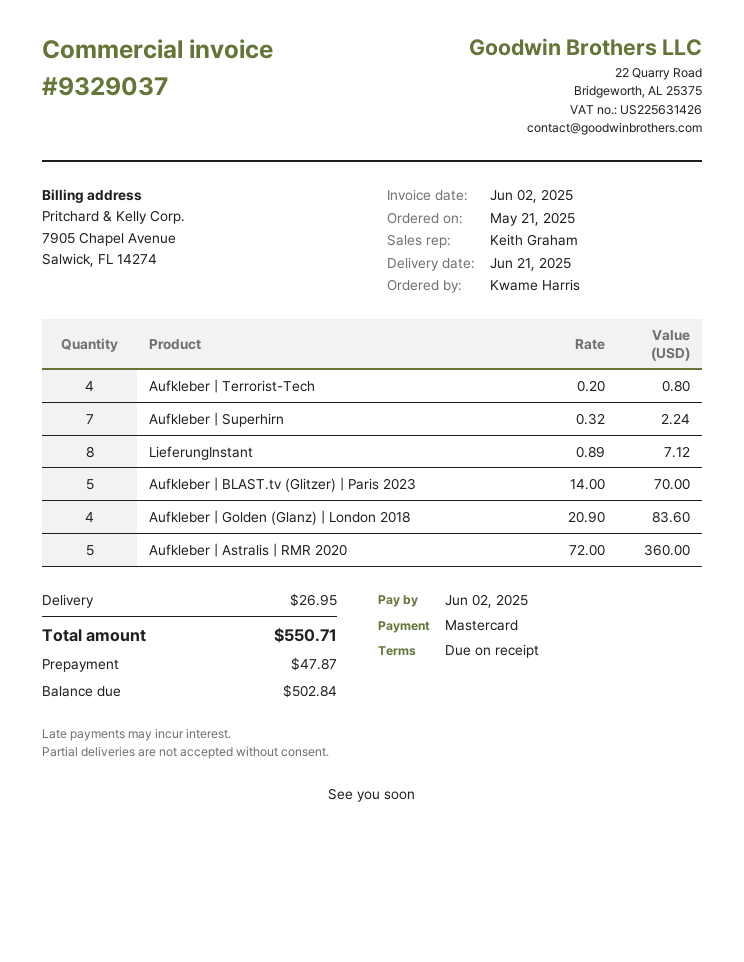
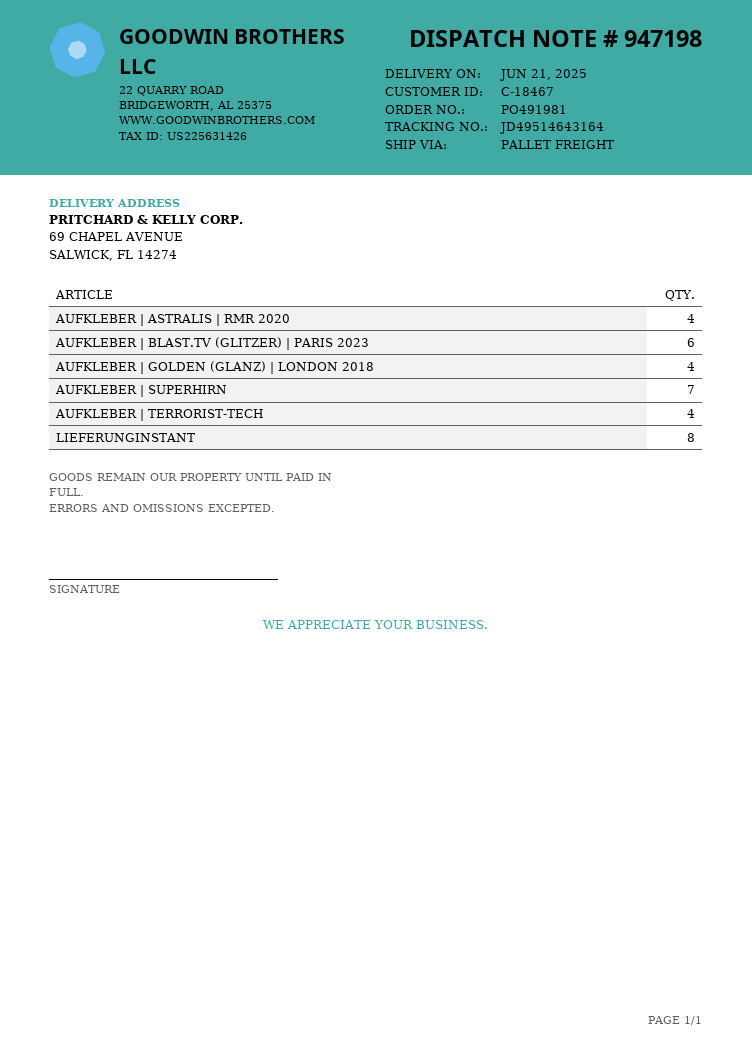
Aufkleber | BLAST.tv (Glitzer) | Paris 2023: 5 -> 6
Aufkleber | Astralis | RMR 2020: 5 -> 4

